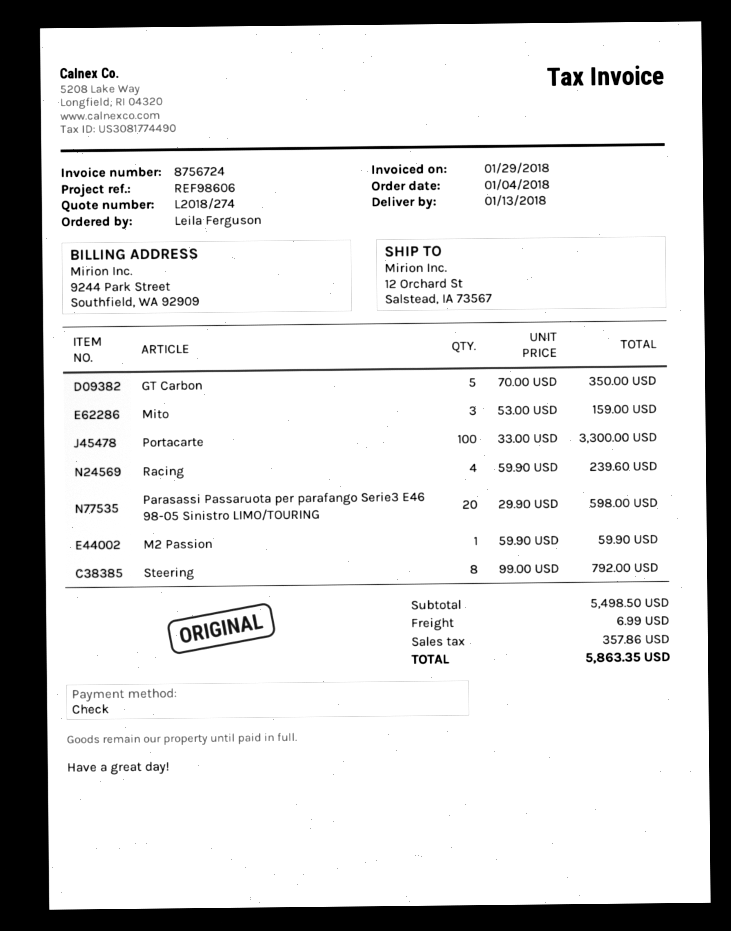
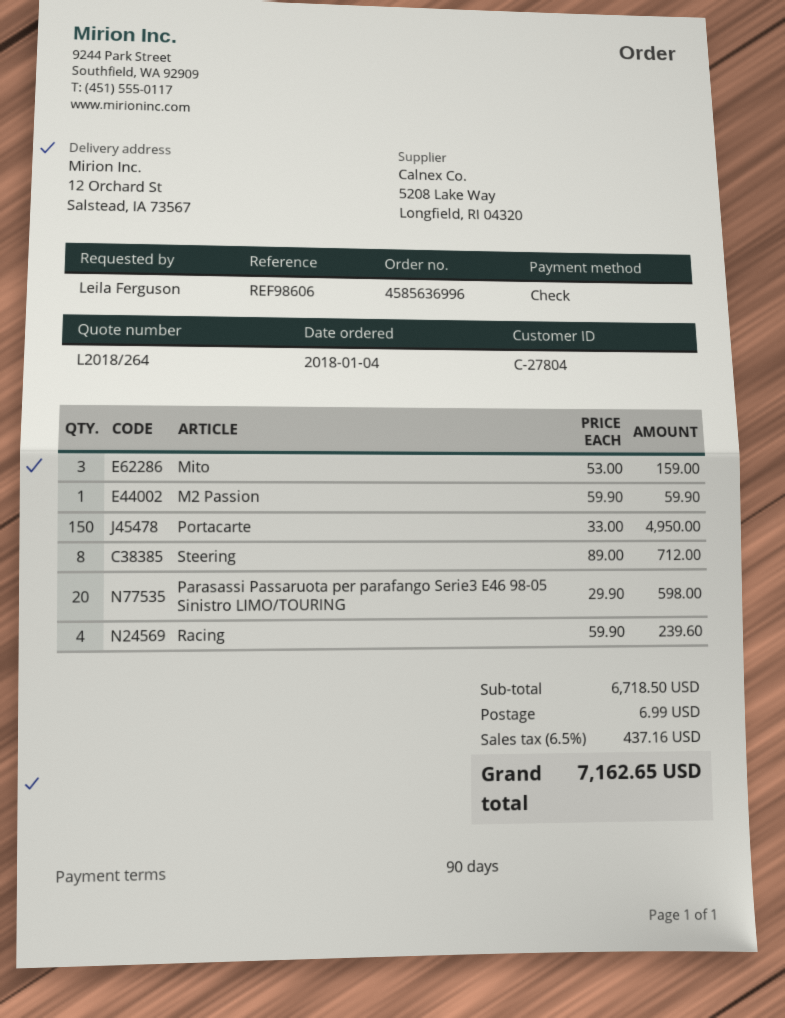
quote number: L2018/274 -> L2018/264
GT Carbon: 5 x 70.00 = 350.00 -> none
Portacarte: 100 x 33.00 = 3300.00 -> 150 x 33.00 = 4950.00
Steering: 8 x 99.00 = 792.00 -> 8 x 89.00 = 712.00
subtotal: 5498.50 -> 6718.50
tax: 357.86 -> 437.16
total: 5863.35 -> 7162.65

